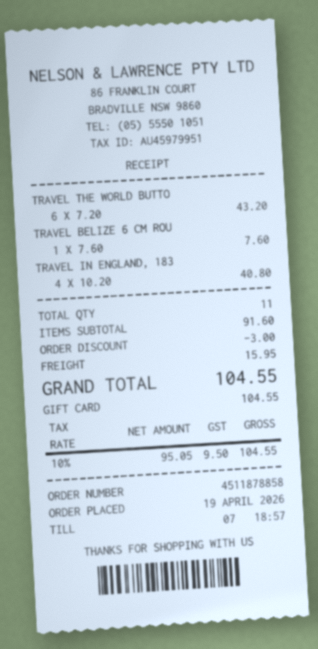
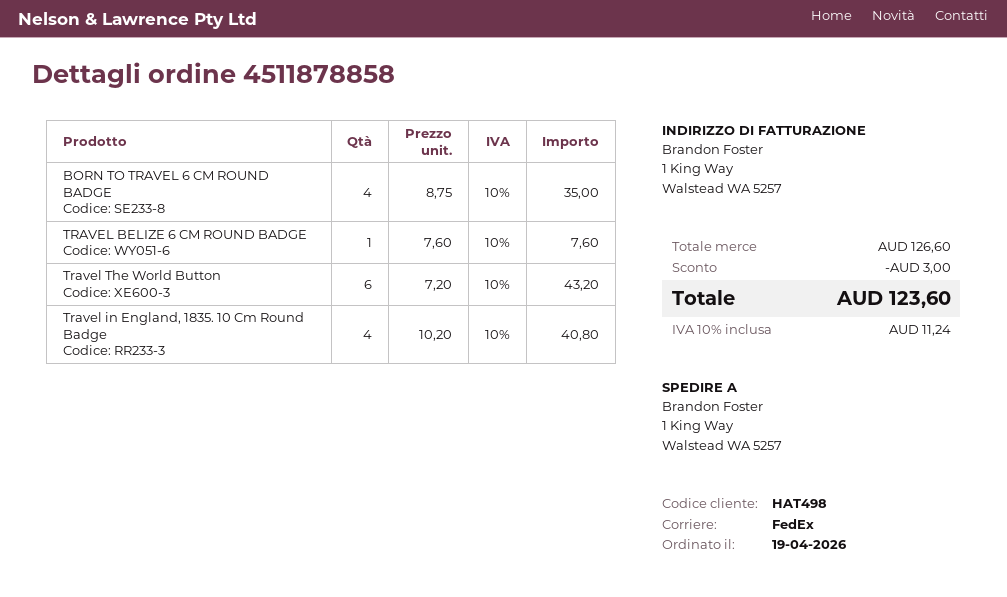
BORN TO TRAVEL 6 CM ROUND BADGE: none -> 4 x 8.75 = 35.00
subtotal: 91.60 -> 126.60
shipping: 15.95 -> none
tax: 10% = 9.50 -> 10% = 11.24
total: 104.55 -> 123.60

